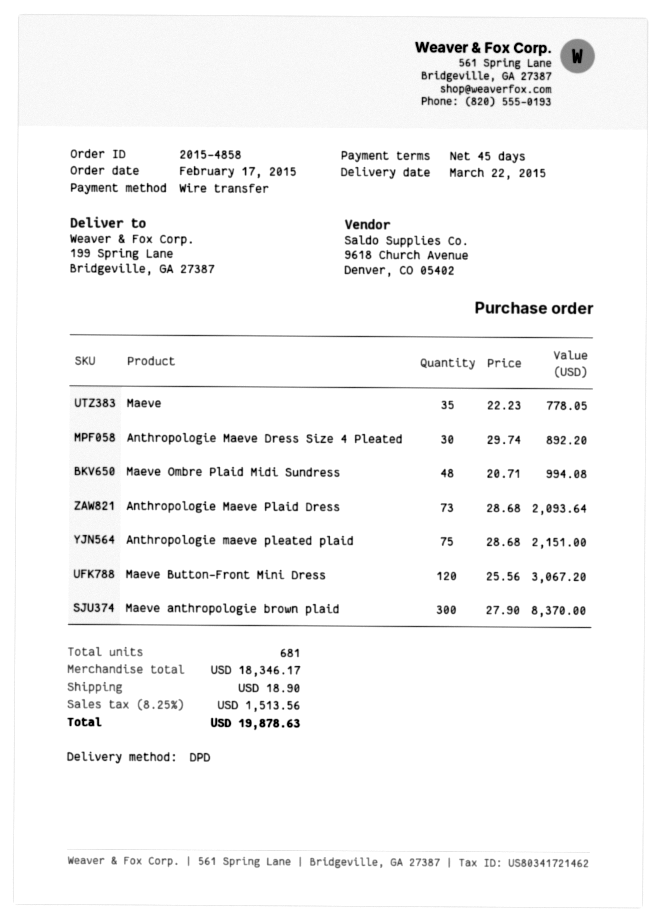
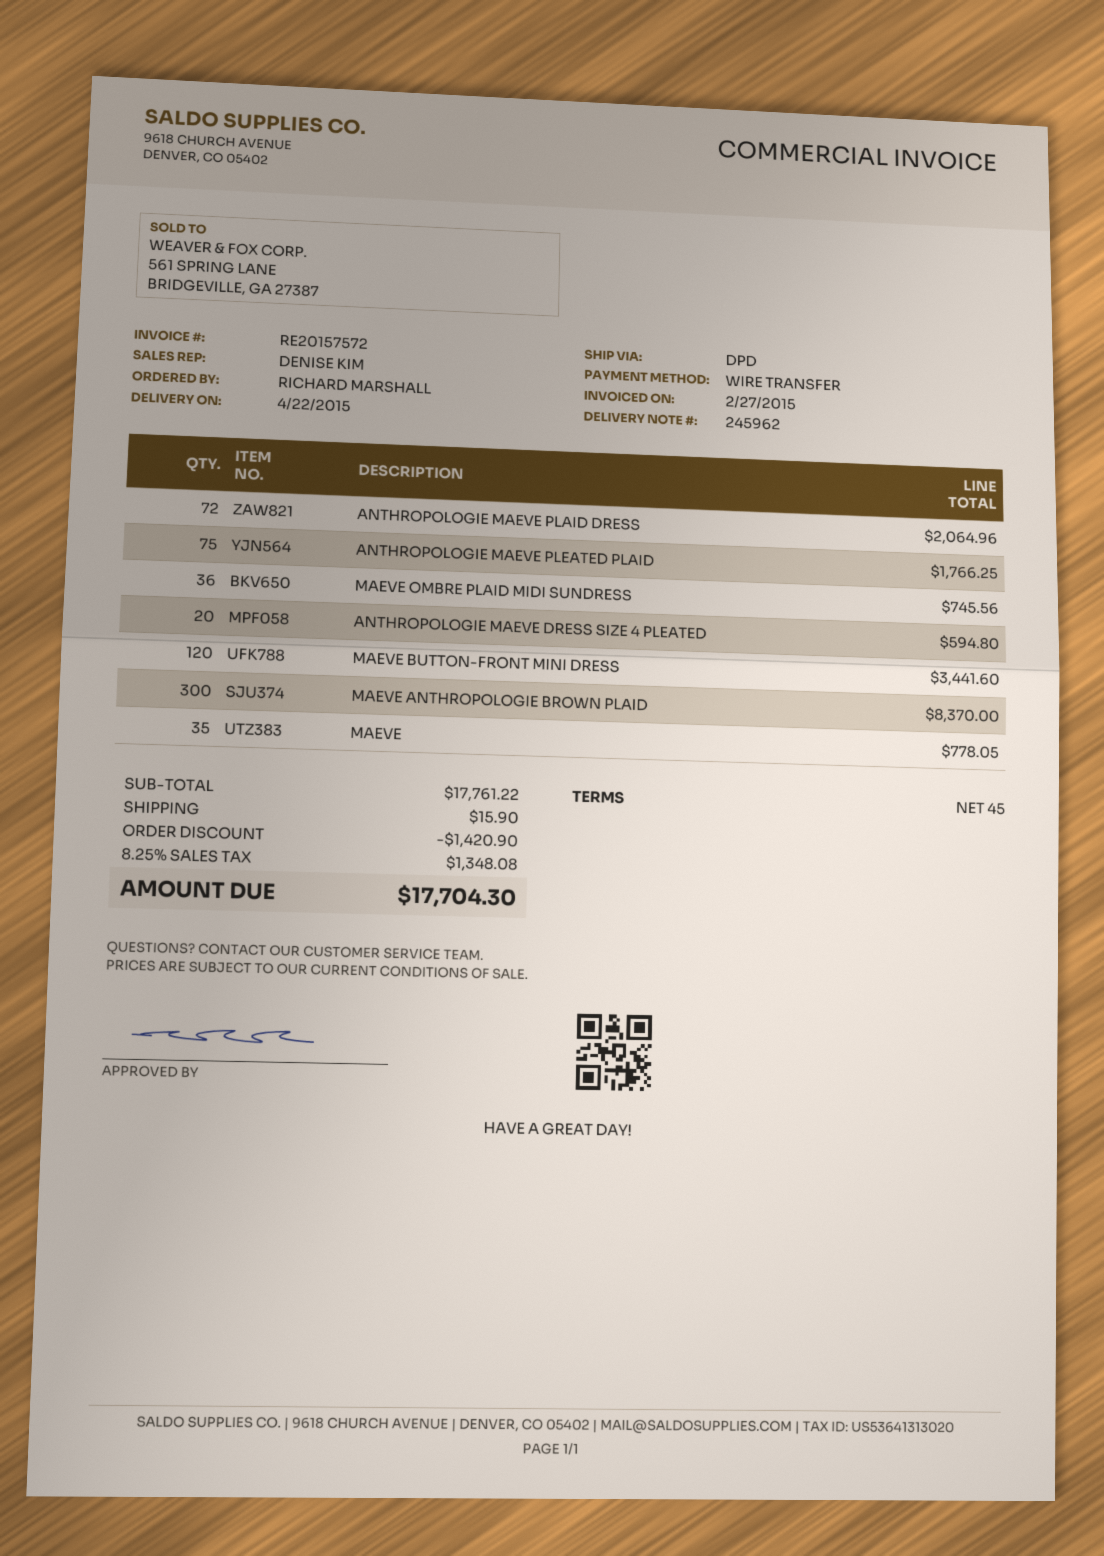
delivery date: 2015-03-22 -> 2015-04-22
Anthropologie Maeve Dress Size 4 Pleated: 30 for 892.20 -> 20 for 594.80
Maeve Ombre Plaid Midi Sundress: 48 for 994.08 -> 36 for 745.56
Anthropologie Maeve Plaid Dress: 73 for 2093.64 -> 72 for 2064.96
Anthropologie maeve pleated plaid: 75 for 2151.00 -> 75 for 1766.25
Maeve Button-Front Mini Dress: 120 for 3067.20 -> 120 for 3441.60
subtotal: 18346.17 -> 17761.22
discount: none -> 1420.90
shipping: 18.90 -> 15.90
tax: 8.25% = 1513.56 -> 8.25% = 1348.08
total: 19878.63 -> 17704.30

